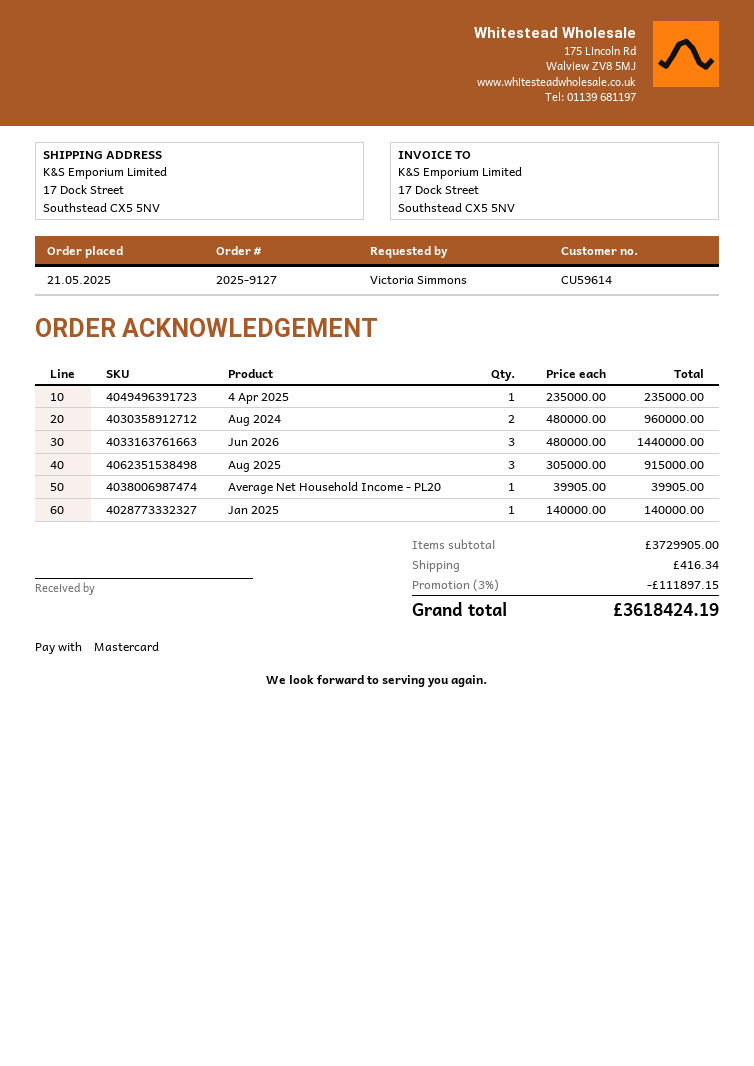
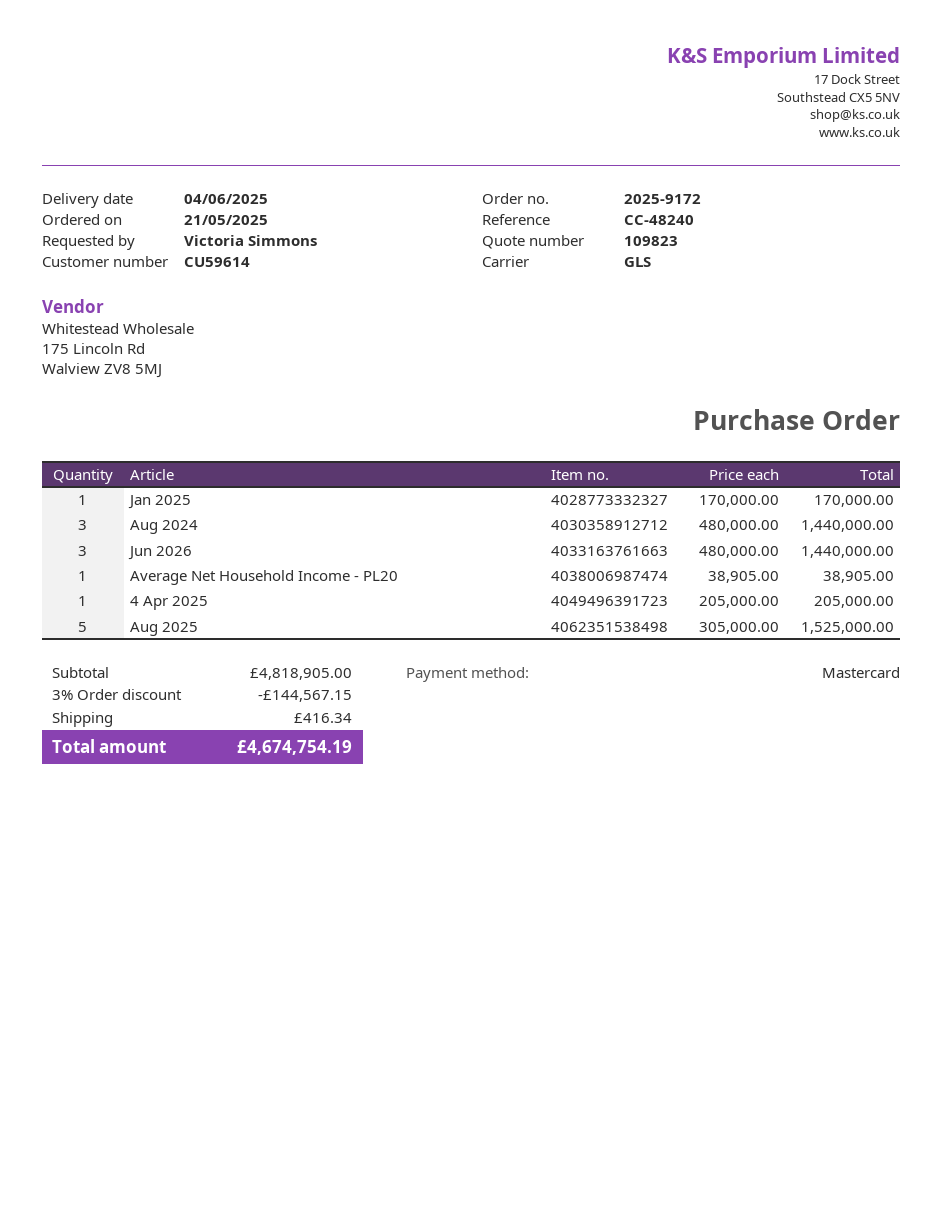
order number: 2025-9127 -> 2025-9172
4 Apr 2025: 1 x 235000.00 = 235000.00 -> 1 x 205000.00 = 205000.00
Aug 2024: 2 x 480000.00 = 960000.00 -> 3 x 480000.00 = 1440000.00
Aug 2025: 3 x 305000.00 = 915000.00 -> 5 x 305000.00 = 1525000.00
Average Net Household Income - PL20: 1 x 39905.00 = 39905.00 -> 1 x 38905.00 = 38905.00
Jan 2025: 1 x 140000.00 = 140000.00 -> 1 x 170000.00 = 170000.00
subtotal: 3729905.00 -> 4818905.00
discount: 3% = 111897.15 -> 3% = 144567.15
total: 3618424.19 -> 4674754.19

